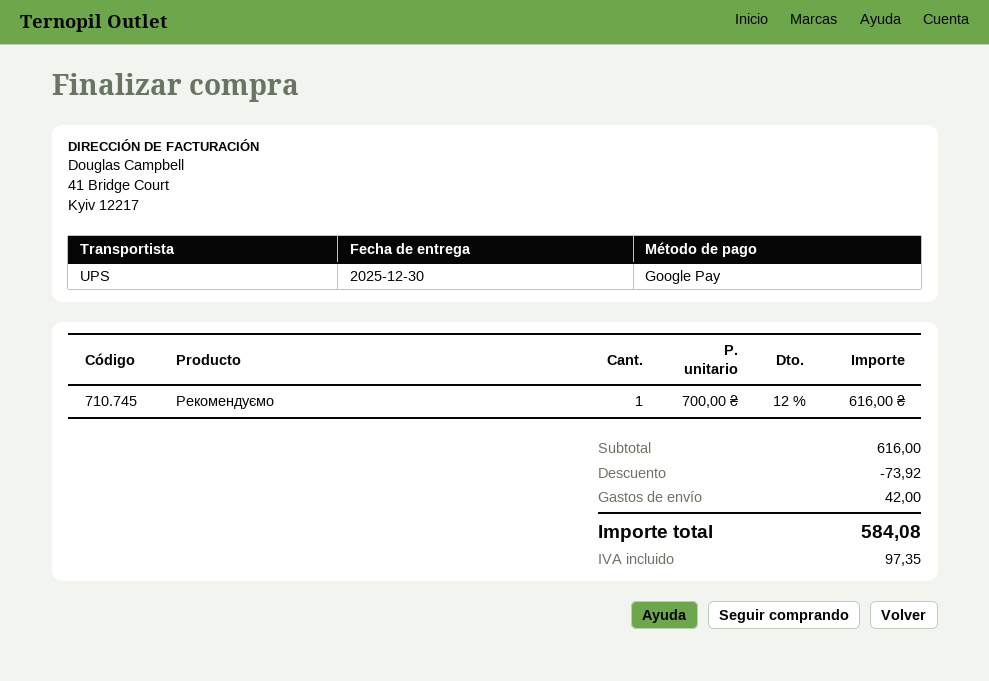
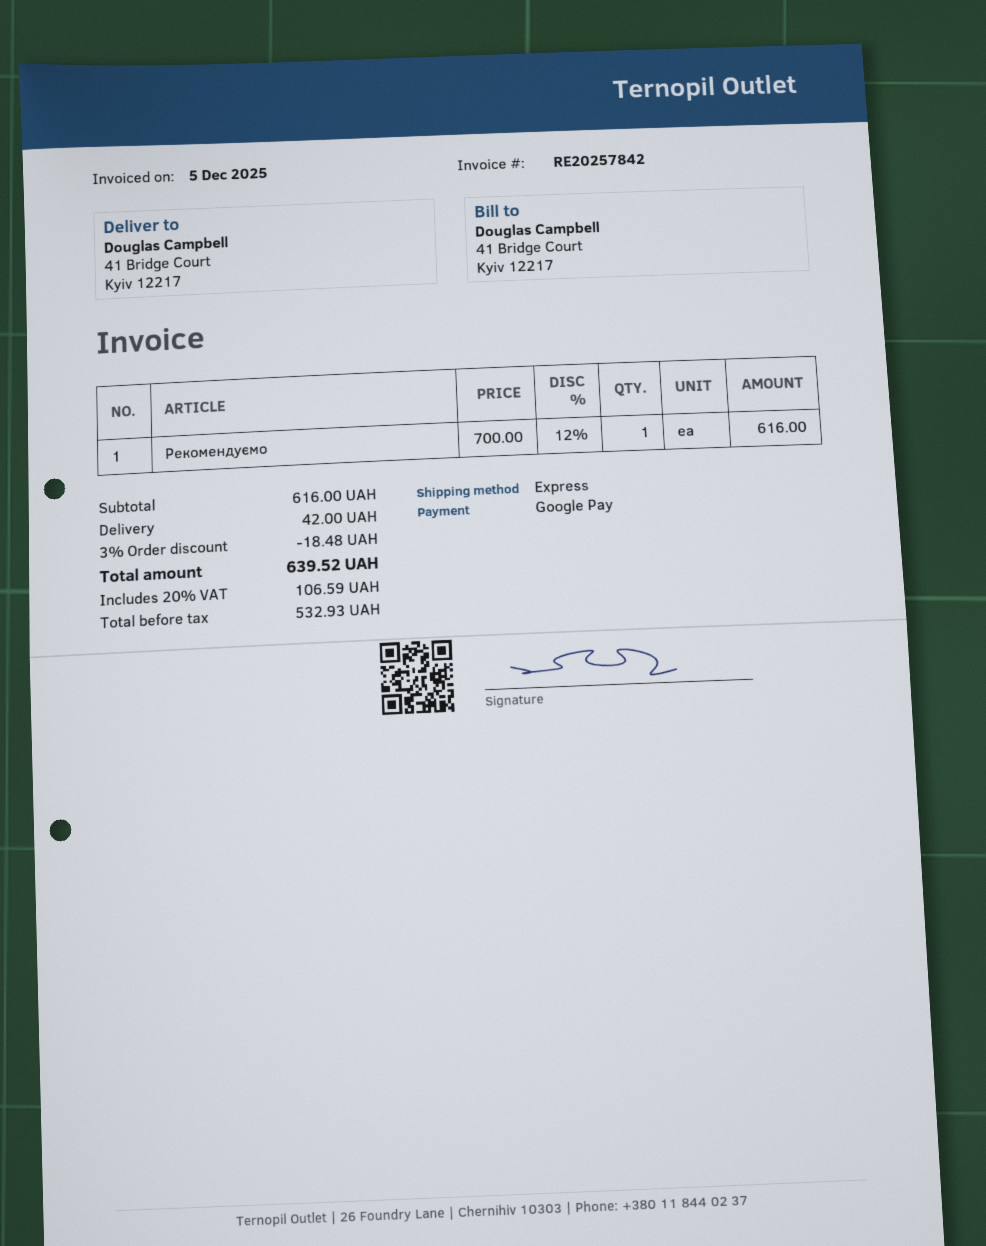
shipping method: UPS -> express
discount: 73.92 -> 18.48
tax: 97.35 -> 106.59
total: 584.08 -> 639.52

